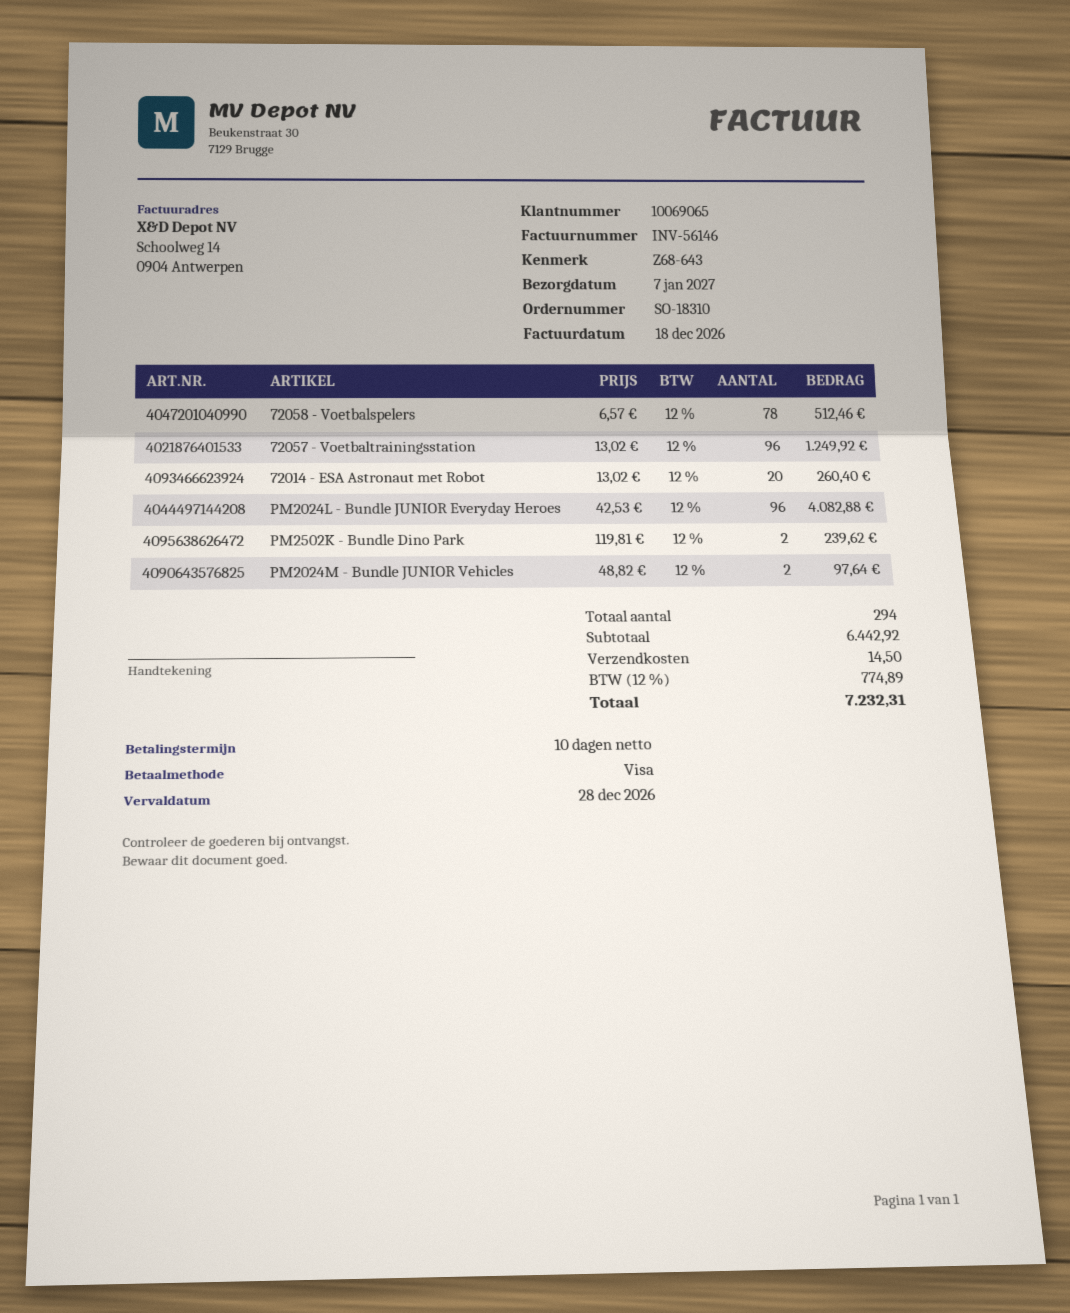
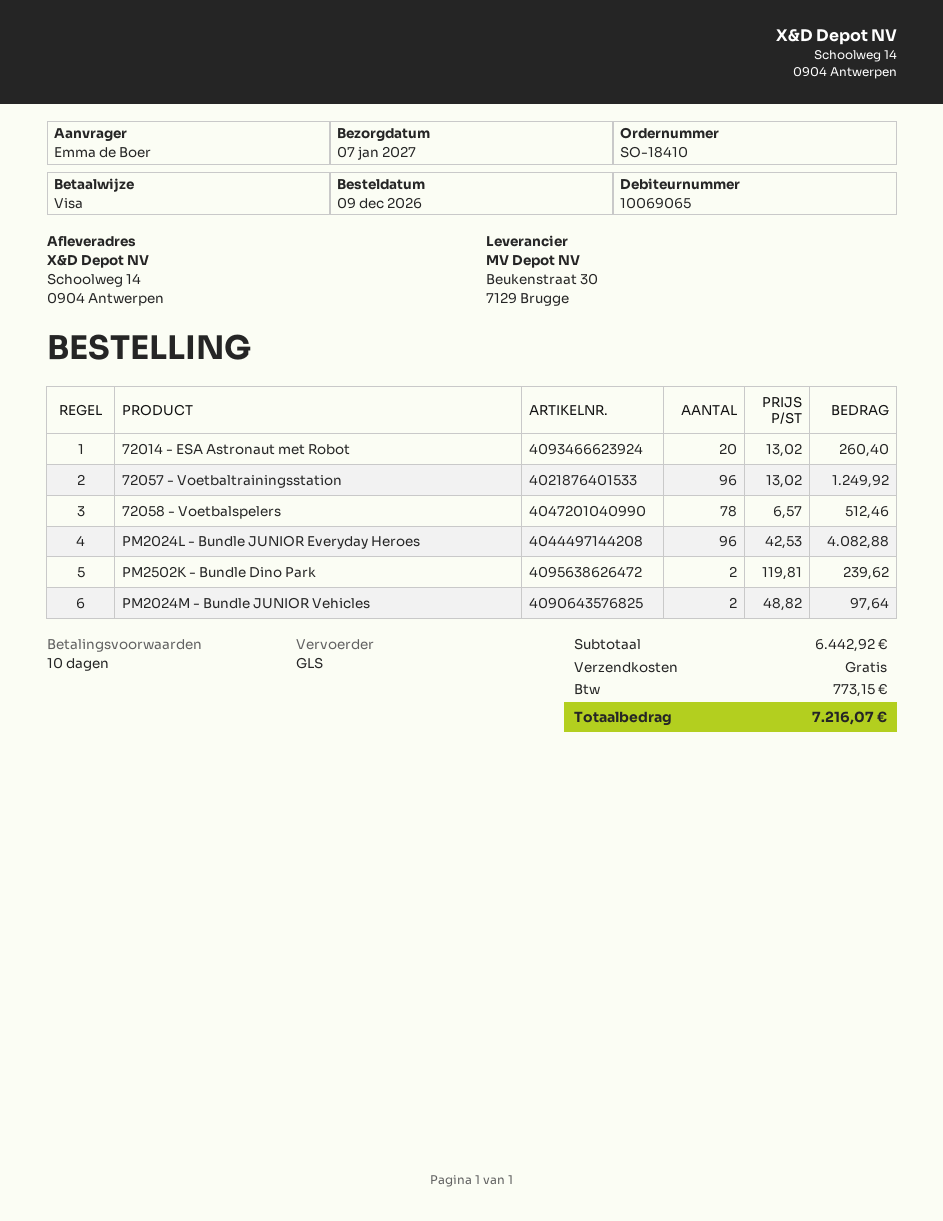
order number: SO-18310 -> SO-18410
shipping: 14.50 -> 0.00
tax: 774.89 -> 773.15
total: 7232.31 -> 7216.07

